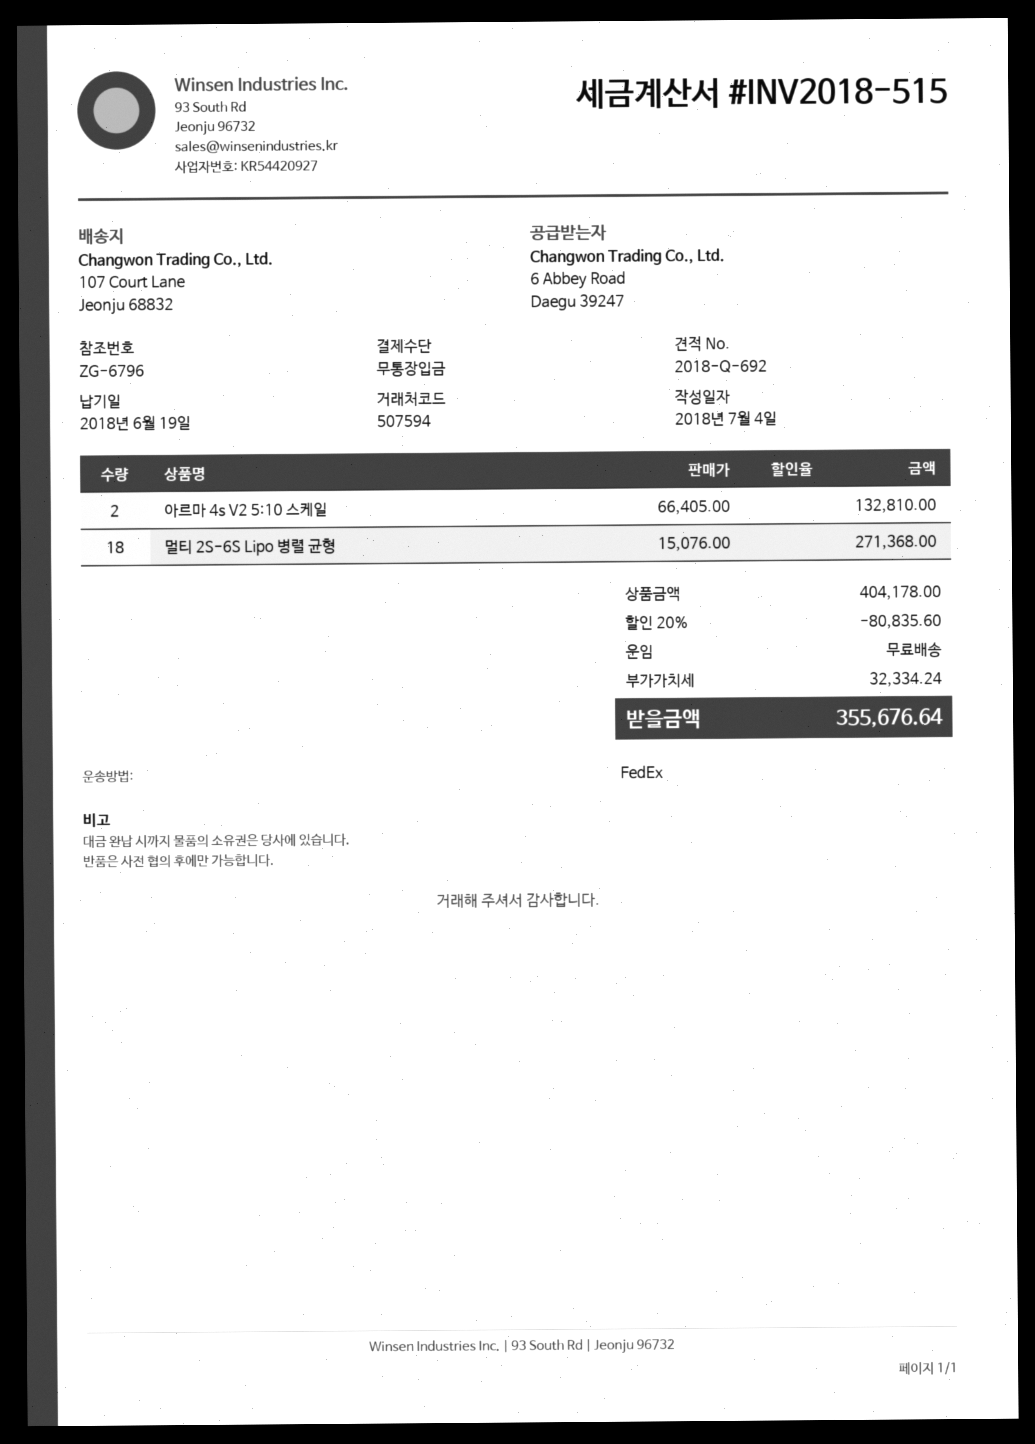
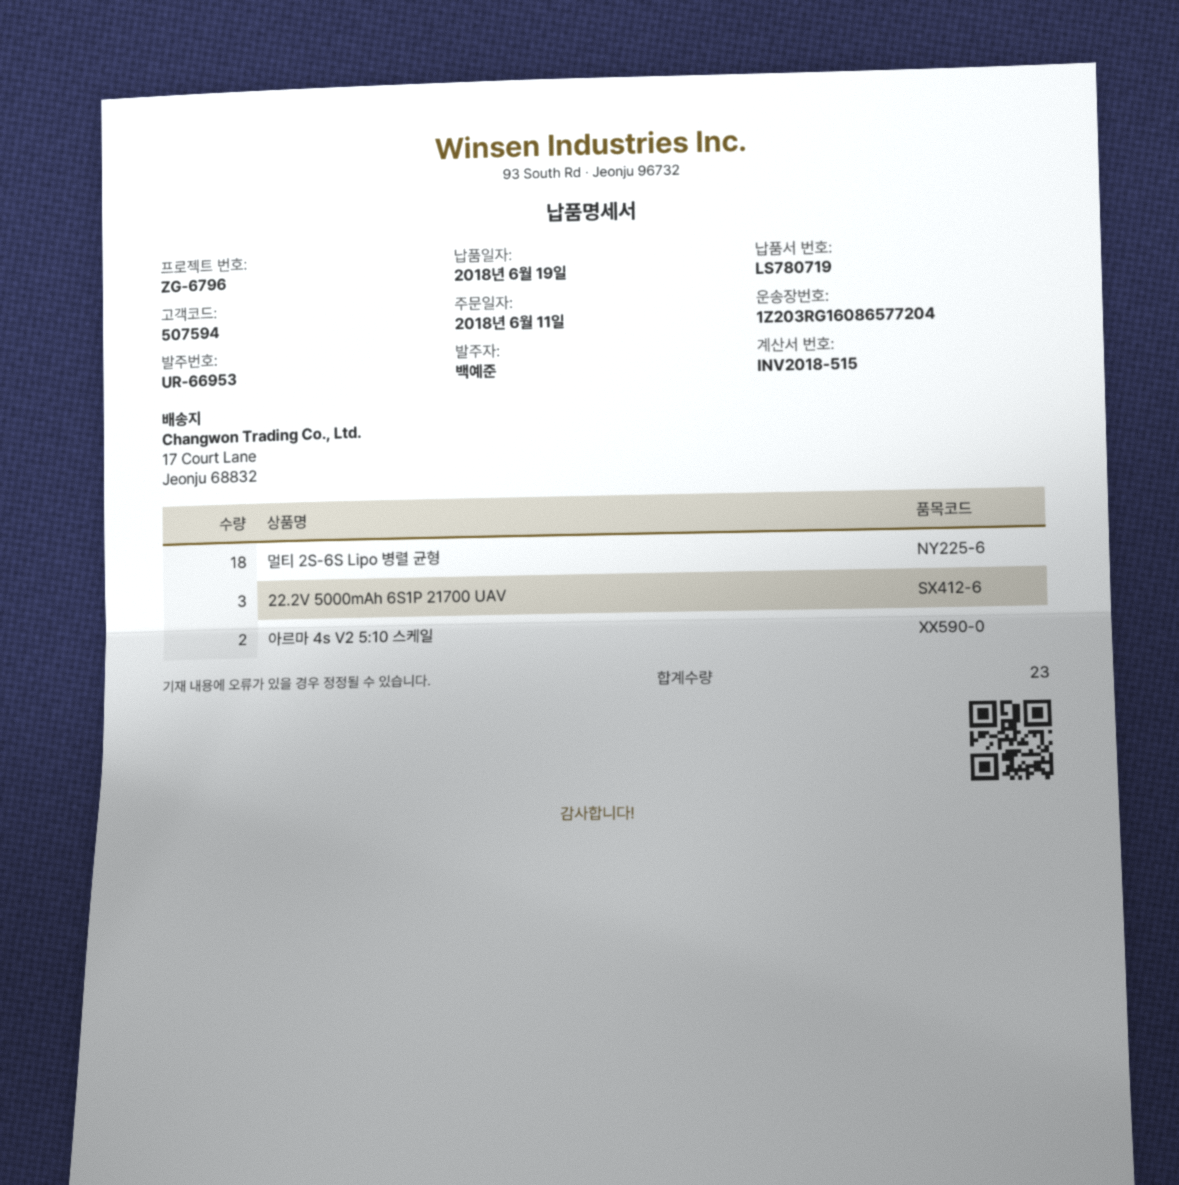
ship to: 107 Court Lane, Jeonju 68832 -> 17 Court Lane, Jeonju 68832
22.2V 5000mAh 6S1P 21700 UAV: none -> 3

